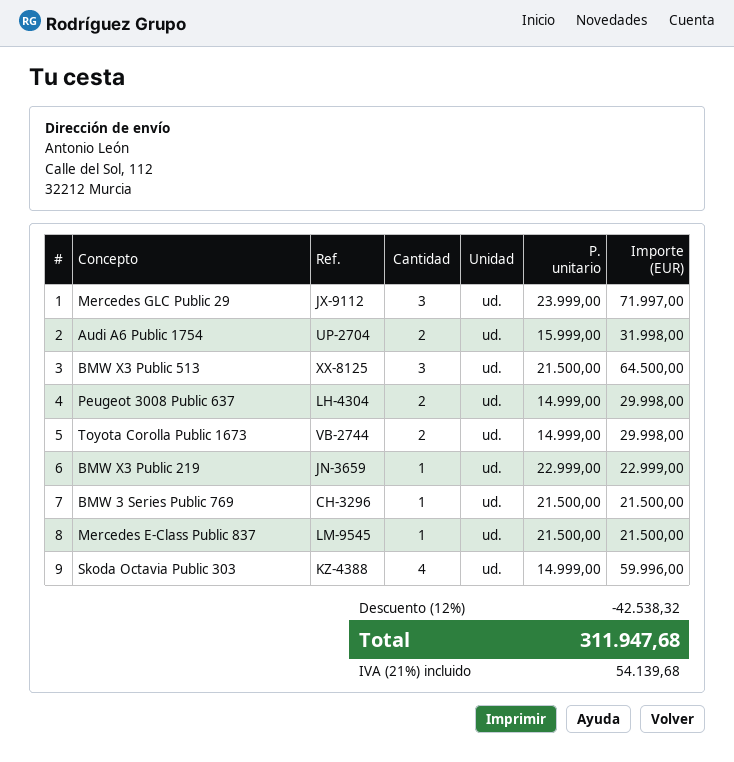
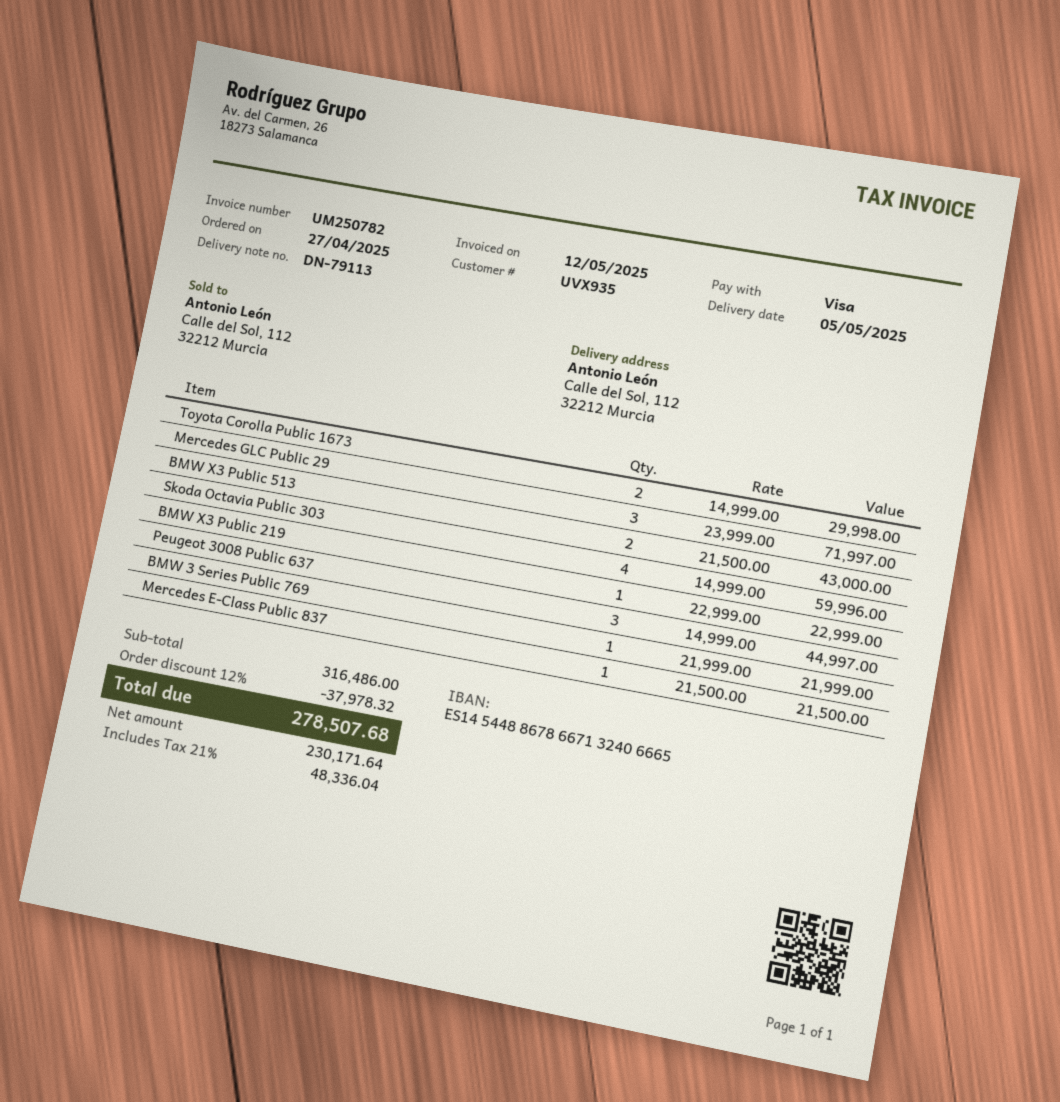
Audi A6 Public 1754: 2 x 15999.00 = 31998.00 -> none
BMW X3 Public 513: 3 x 21500.00 = 64500.00 -> 2 x 21500.00 = 43000.00
Peugeot 3008 Public 637: 2 x 14999.00 = 29998.00 -> 3 x 14999.00 = 44997.00
BMW 3 Series Public 769: 1 x 21500.00 = 21500.00 -> 1 x 21999.00 = 21999.00
discount: 12% = 42538.32 -> 12% = 37978.32
tax: 21% = 54139.68 -> 21% = 48336.04
total: 311947.68 -> 278507.68

